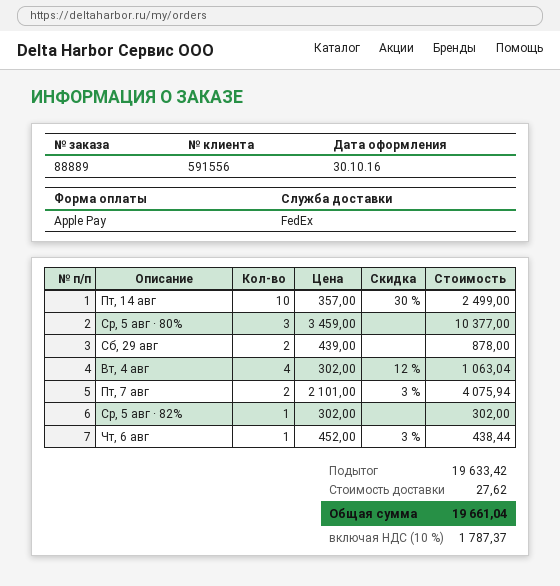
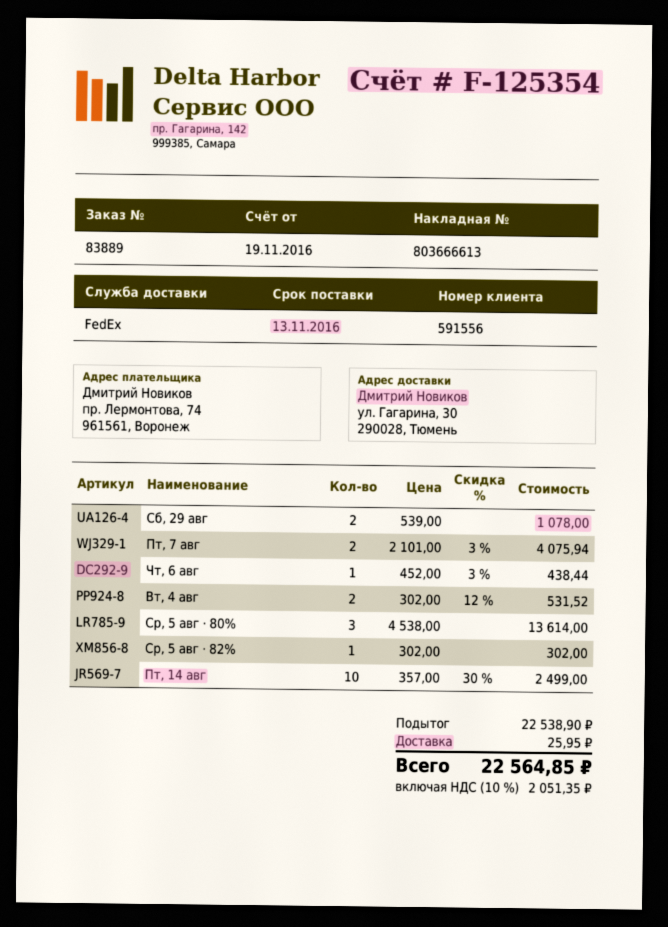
order number: 88889 -> 83889
Ср, 5 авг · 80%: 3 x 3459.00 = 10377.00 -> 3 x 4538.00 = 13614.00
Сб, 29 авг: 2 x 439.00 = 878.00 -> 2 x 539.00 = 1078.00
Вт, 4 авг: 4 x 302.00 - 12% = 1063.04 -> 2 x 302.00 - 12% = 531.52
subtotal: 19633.42 -> 22538.90
shipping: 27.62 -> 25.95
tax: 10% = 1787.37 -> 10% = 2051.35
total: 19661.04 -> 22564.85

